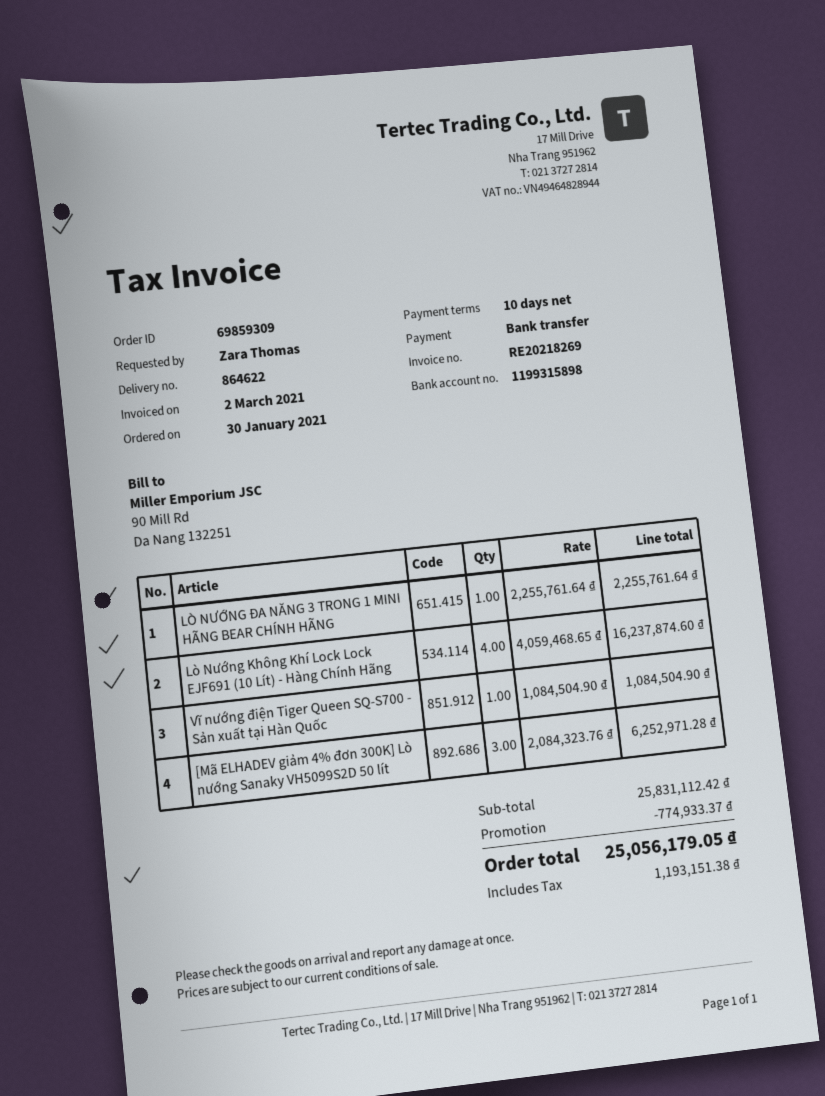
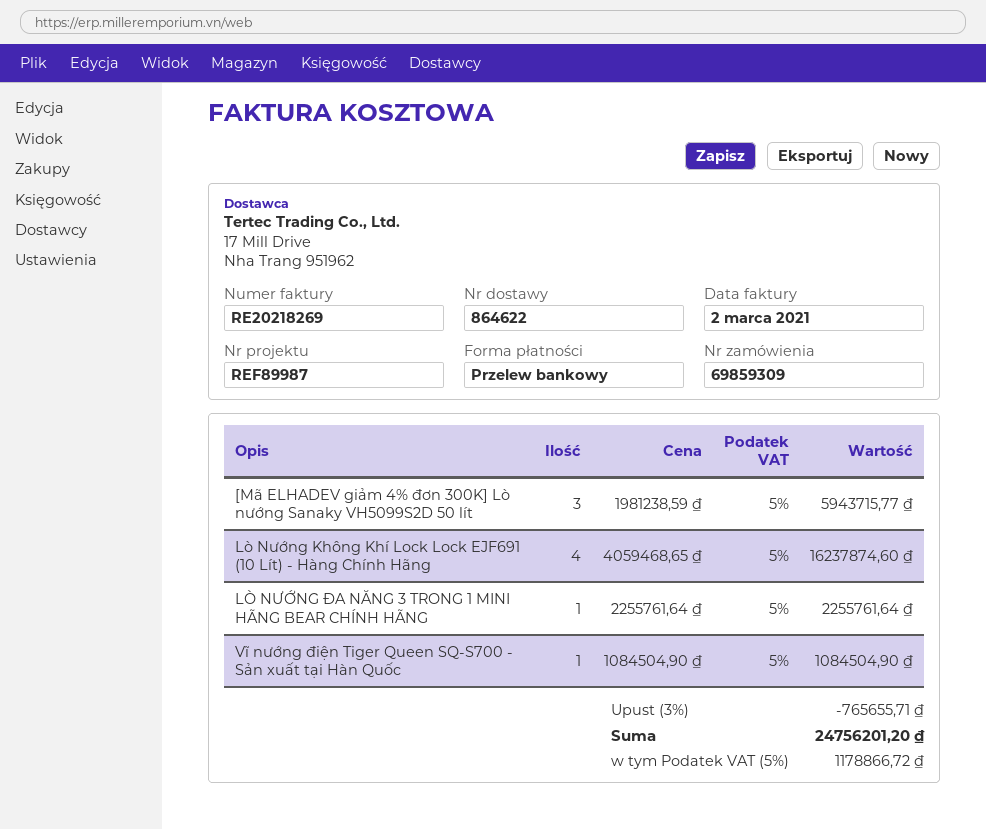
[Mã ELHADEV giảm 4% đơn 300K] Lò nướng Sanaky VH5099S2D 50 lít: 3 x 2084323.76 = 6252971.28 -> 3 x 1981238.59 = 5943715.77
discount: 774933.37 -> 765655.71
tax: 1193151.38 -> 1178866.72
total: 25056179.05 -> 24756201.20

